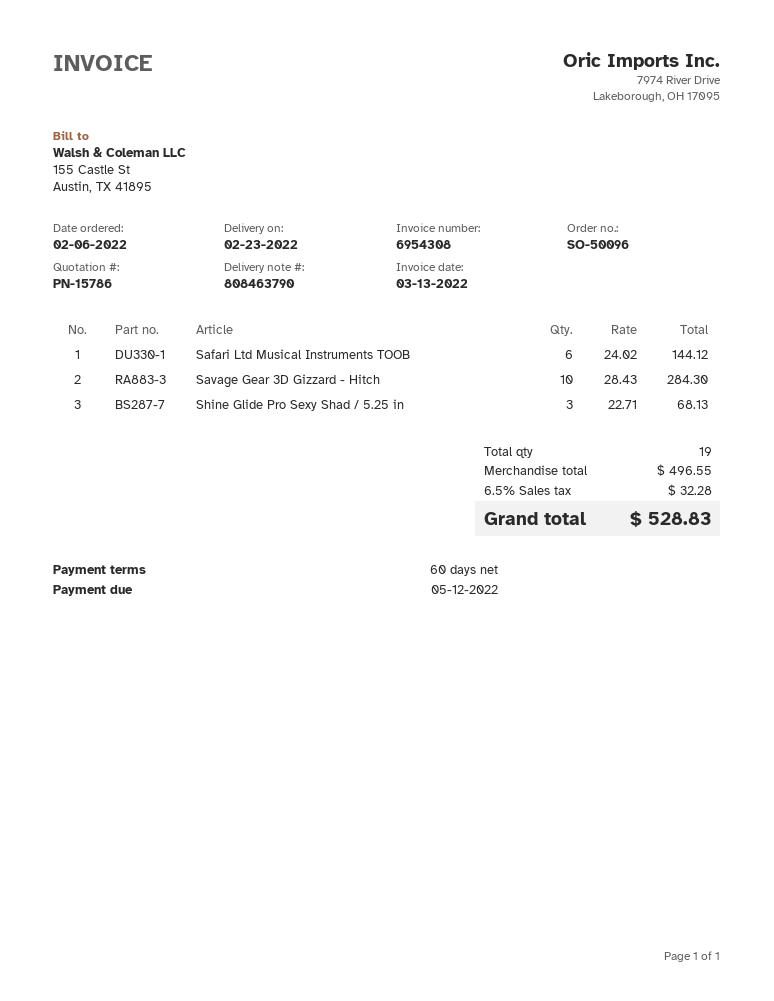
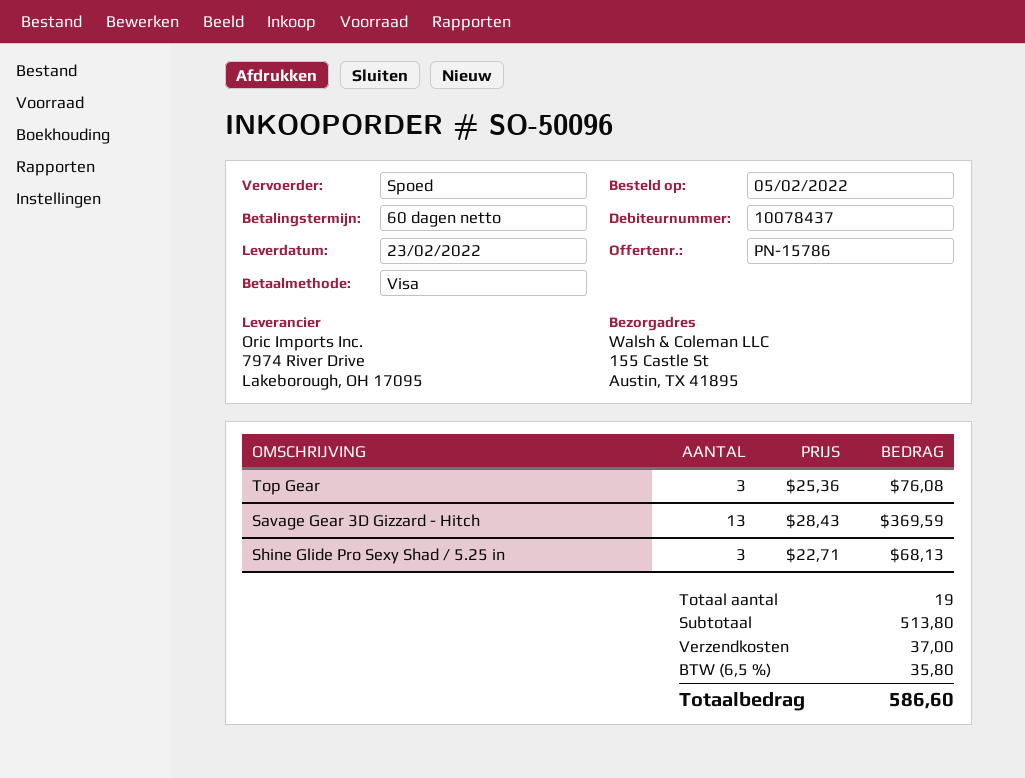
order date: 2022-02-06 -> 2022-02-05
Safari Ltd Musical Instruments TOOB: 6 x 24.02 = 144.12 -> none
Savage Gear 3D Gizzard - Hitch: 10 x 28.43 = 284.30 -> 13 x 28.43 = 369.59
Top Gear: none -> 3 x 25.36 = 76.08
subtotal: 496.55 -> 513.80
shipping: none -> 37.00
tax: 6.5% = 32.28 -> 6.5% = 35.80
total: 528.83 -> 586.60

